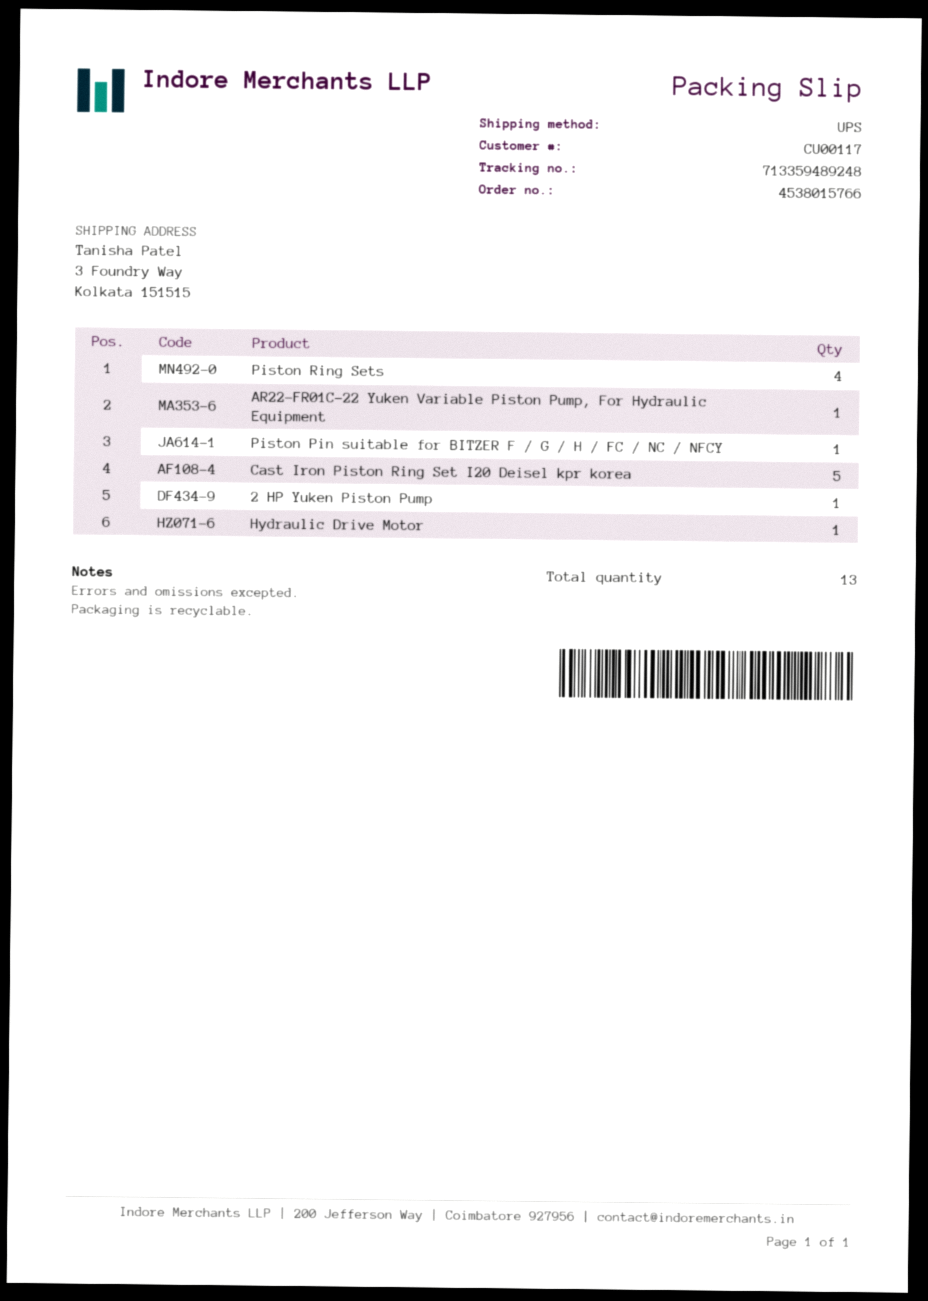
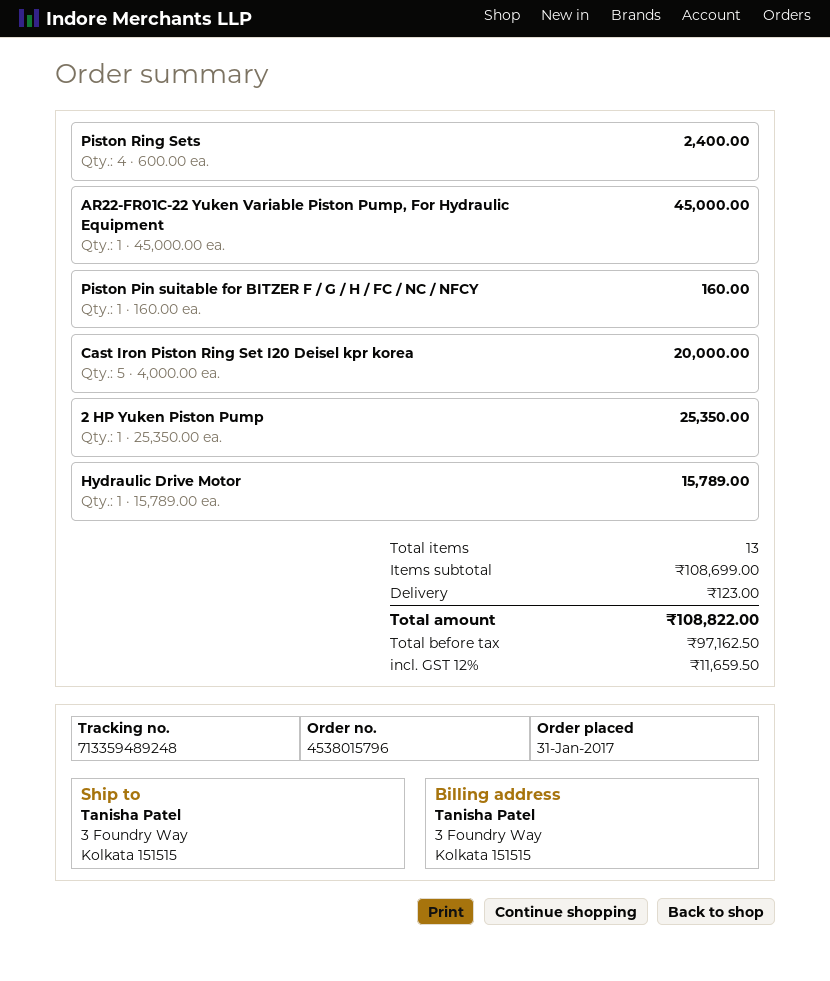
order number: 4538015766 -> 4538015796

